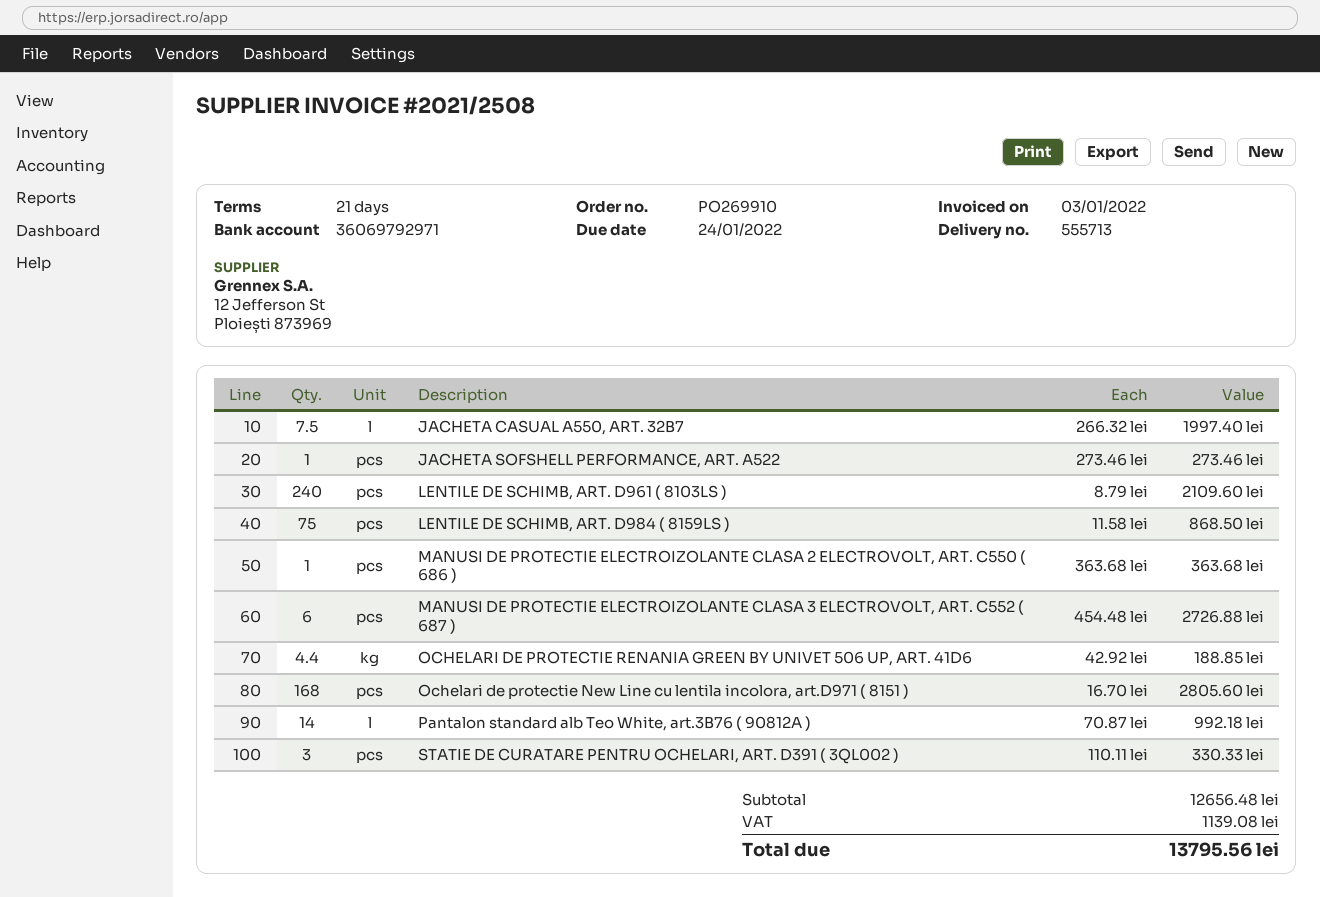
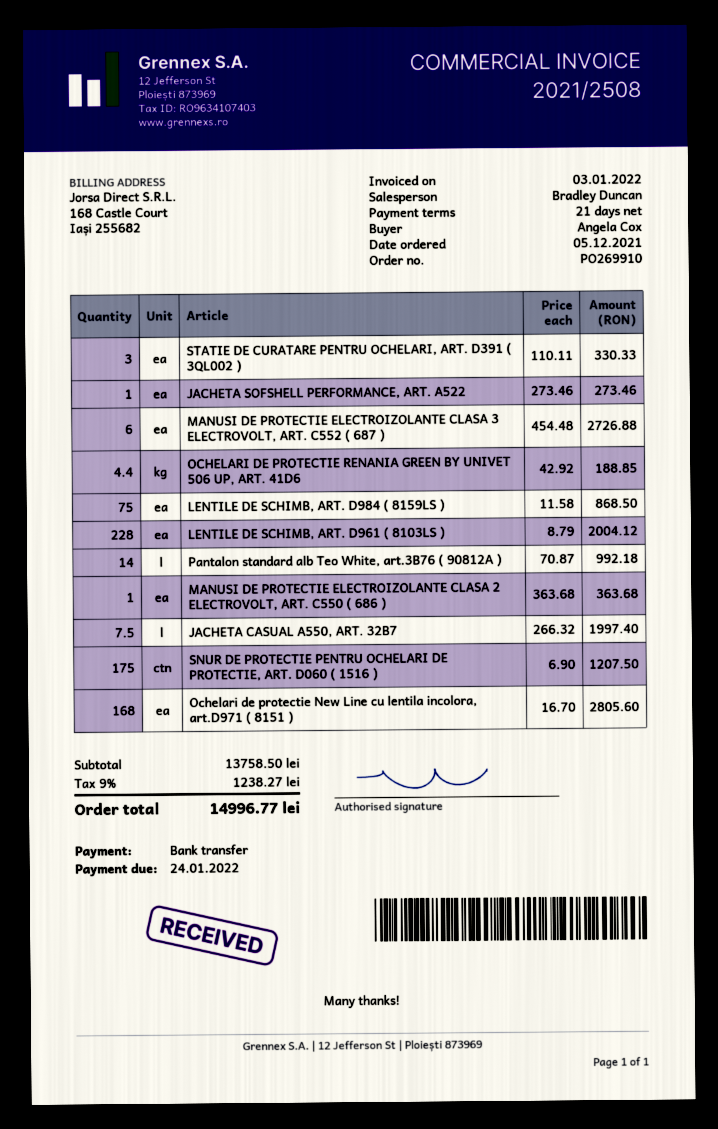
LENTILE DE SCHIMB, ART. D961 ( 8103LS ): 240 x 8.79 = 2109.60 -> 228 x 8.79 = 2004.12
SNUR DE PROTECTIE PENTRU OCHELARI DE PROTECTIE, ART. D060 ( 1516 ): none -> 175 x 6.90 = 1207.50
subtotal: 12656.48 -> 13758.50
tax: 1139.08 -> 1238.27
total: 13795.56 -> 14996.77

